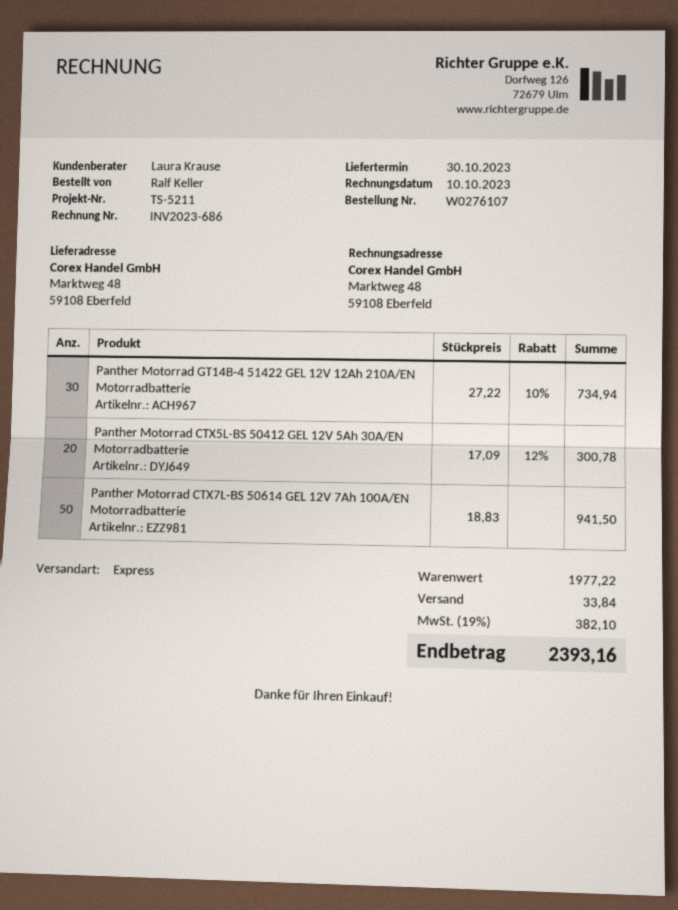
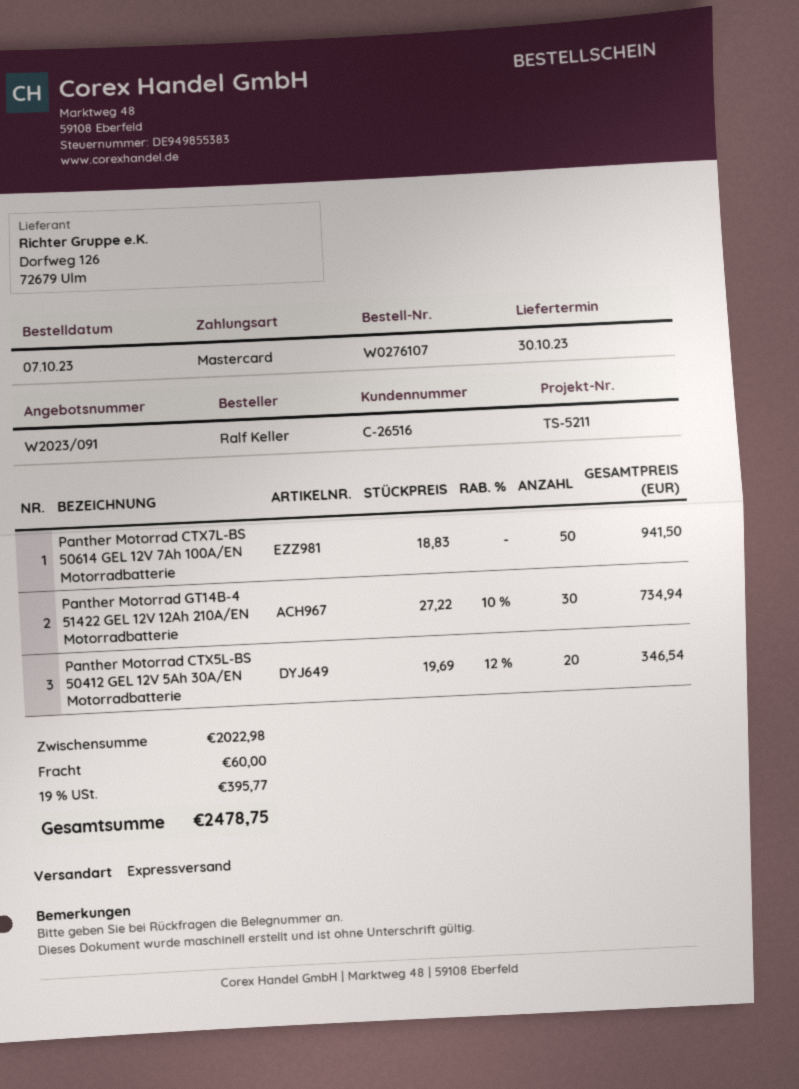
Panther Motorrad CTX5L-BS 50412 GEL 12V 5Ah 30A/EN Motorradbatterie: 20 x 17.09 - 12% = 300.78 -> 20 x 19.69 - 12% = 346.54
subtotal: 1977.22 -> 2022.98
shipping: 33.84 -> 60.00
tax: 19% = 382.10 -> 19% = 395.77
total: 2393.16 -> 2478.75

